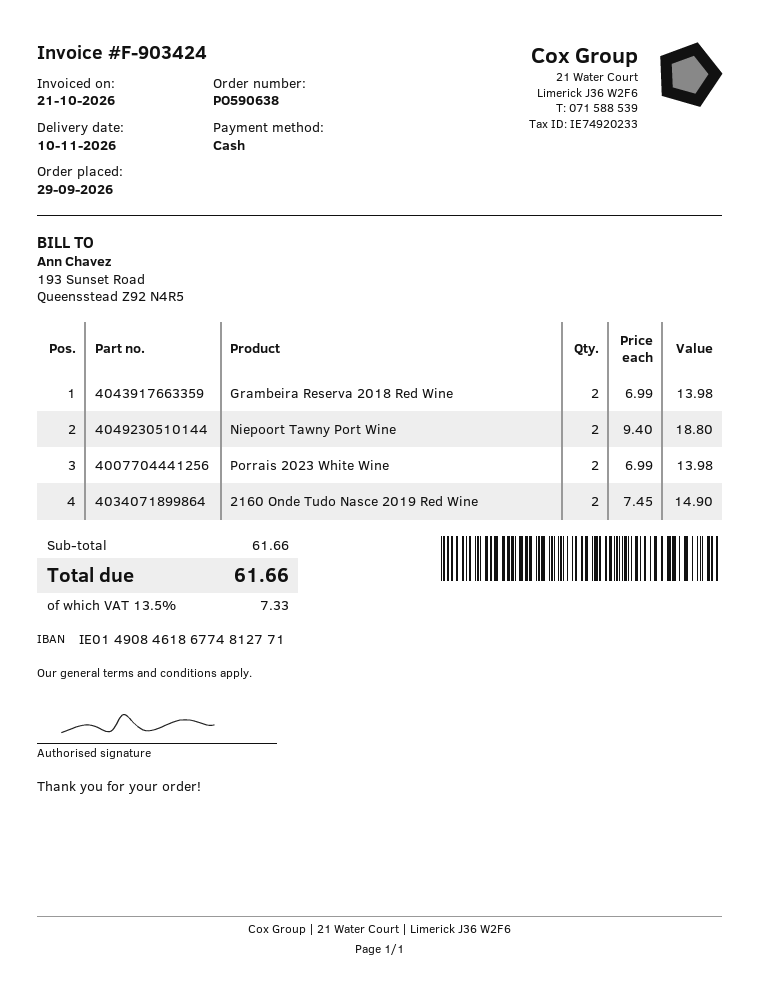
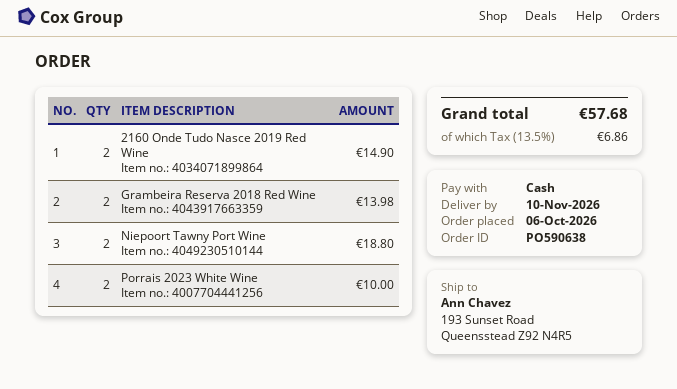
order date: 2026-09-29 -> 2026-10-06
Porrais 2023 White Wine: 2 for 13.98 -> 2 for 10.00
tax: 13.5% = 7.33 -> 13.5% = 6.86
total: 61.66 -> 57.68

